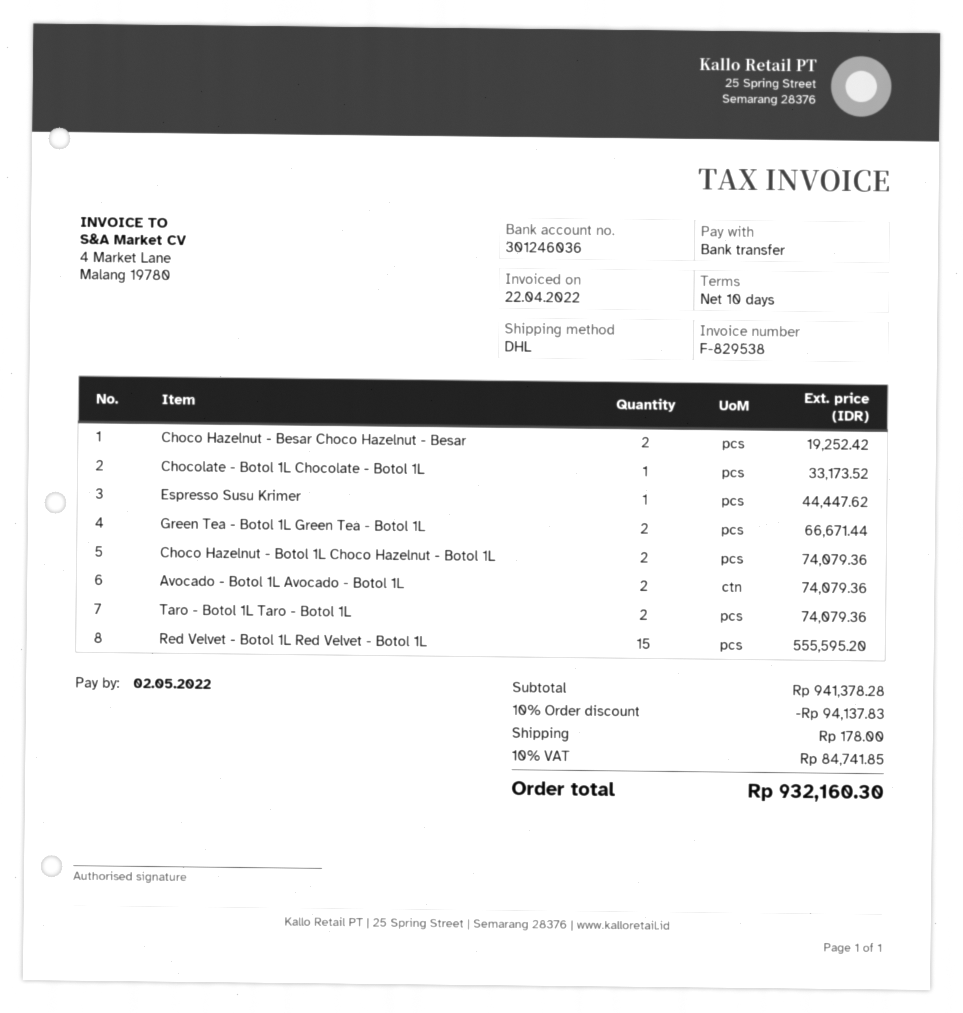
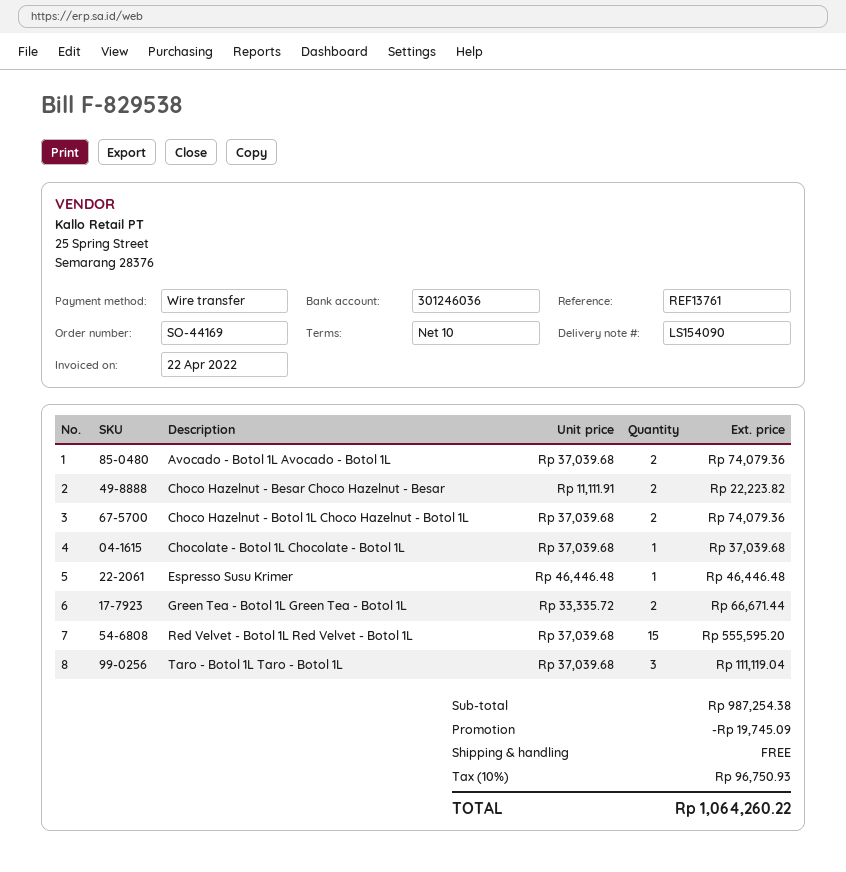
Choco Hazelnut - Besar Choco Hazelnut - Besar: 2 for 19252.42 -> 2 for 22223.82
Chocolate - Botol 1L Chocolate - Botol 1L: 1 for 33173.52 -> 1 for 37039.68
Espresso Susu Krimer: 1 for 44447.62 -> 1 for 46446.48
Taro - Botol 1L Taro - Botol 1L: 2 for 74079.36 -> 3 for 111119.04
subtotal: 941378.28 -> 987254.38
discount: 94137.83 -> 19745.09
shipping: 178.00 -> 0.00
tax: 10% = 84741.85 -> 10% = 96750.93
total: 932160.30 -> 1064260.22

